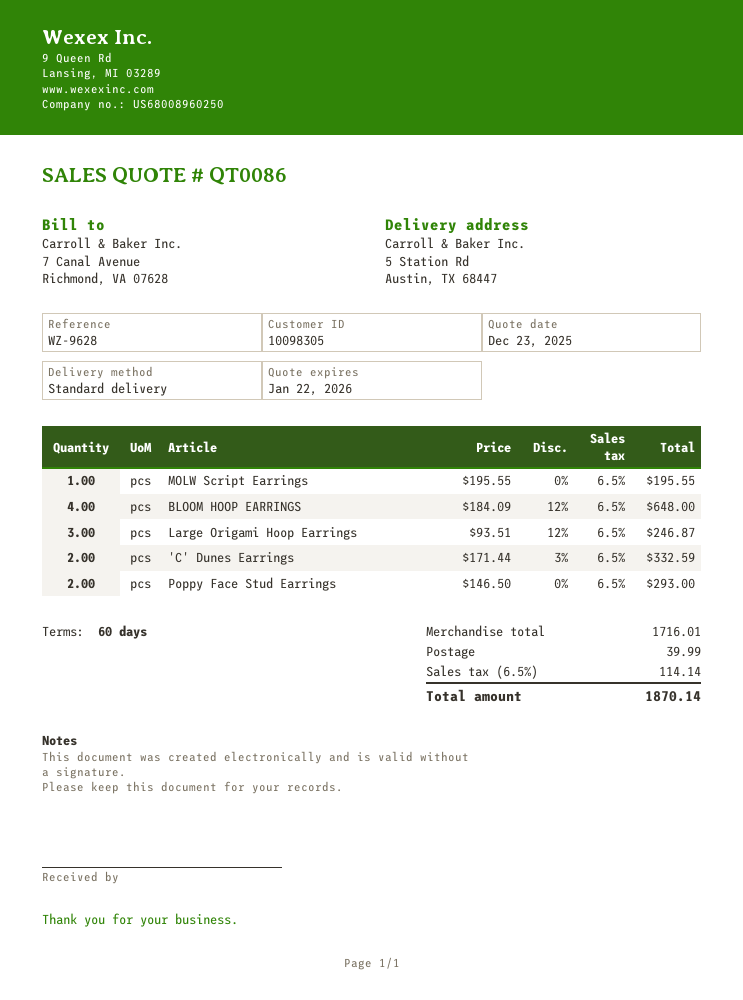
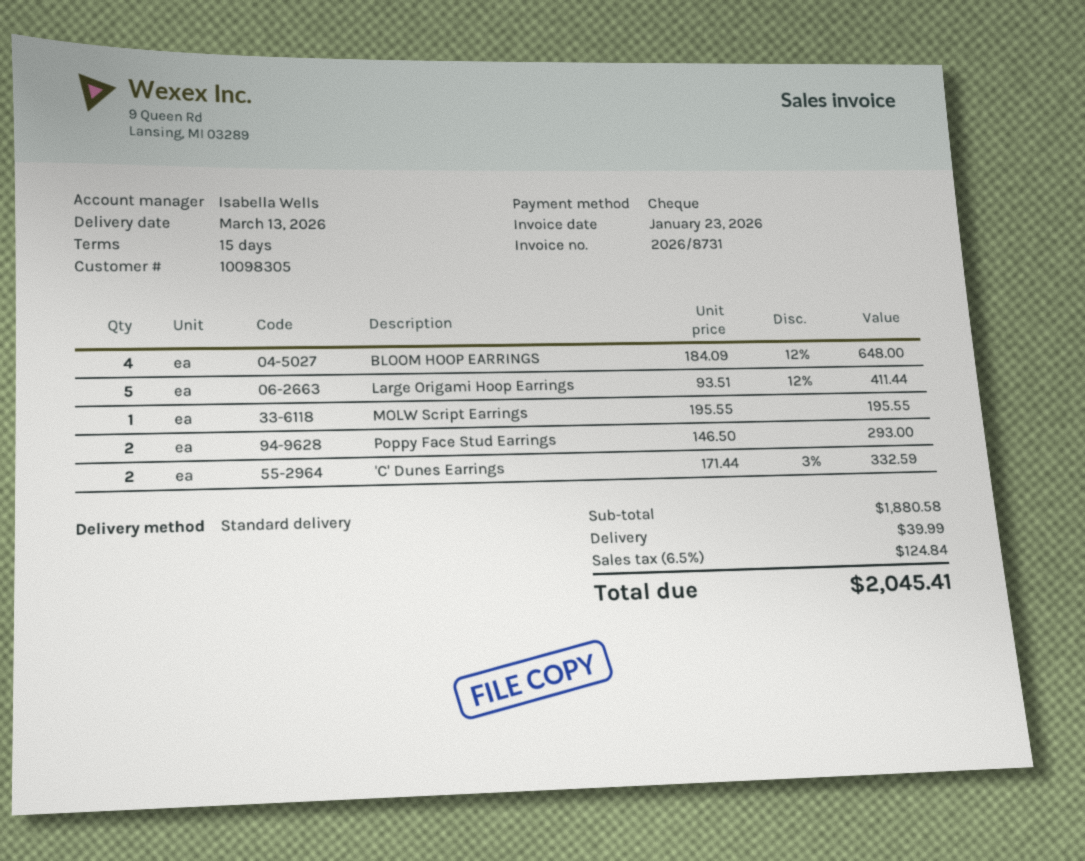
payment terms: 60 days -> 15 days
Large Origami Hoop Earrings: 3 x 93.51 - 12% = 246.87 -> 5 x 93.51 - 12% = 411.44
subtotal: 1716.01 -> 1880.58
tax: 6.5% = 114.14 -> 6.5% = 124.84
total: 1870.14 -> 2045.41

